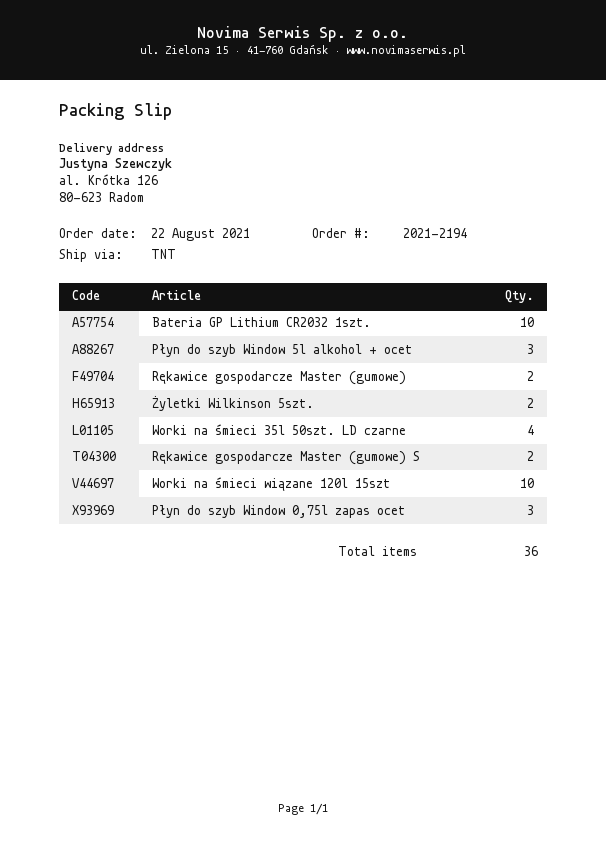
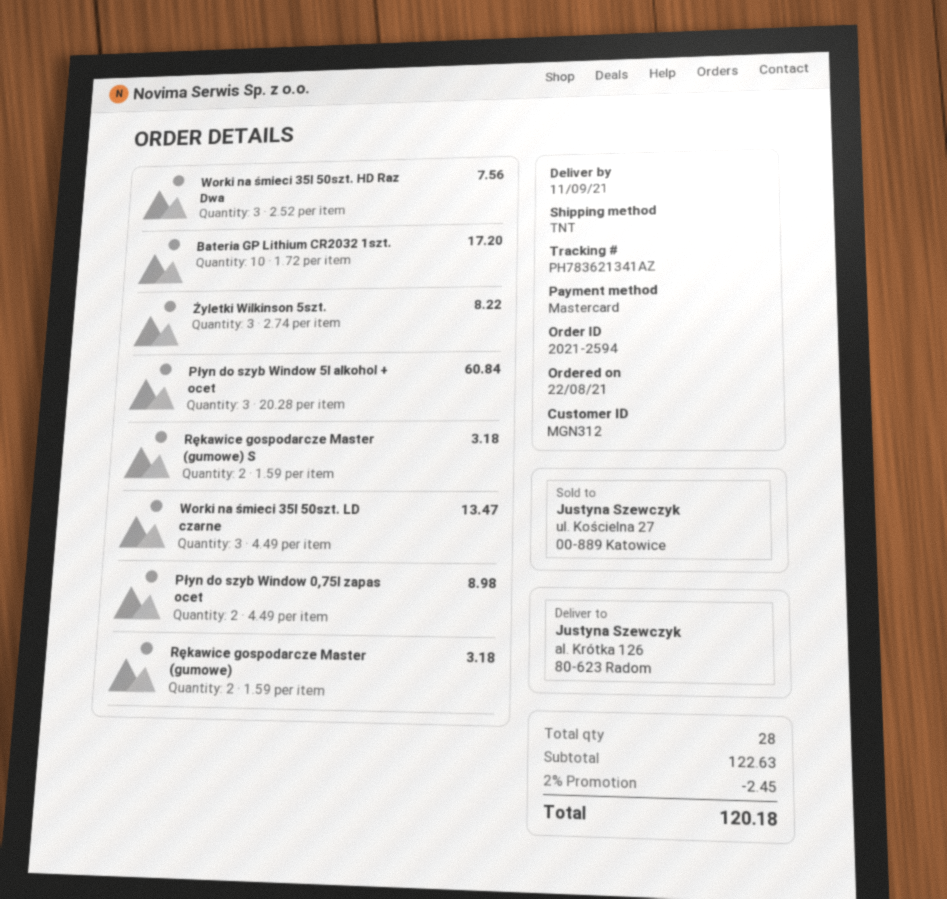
order number: 2021-2194 -> 2021-2594
Żyletki Wilkinson 5szt.: 2 -> 3
Worki na śmieci 35l 50szt. LD czarne: 4 -> 3
Worki na śmieci wiązane 120l 15szt: 10 -> none
Płyn do szyb Window 0,75l zapas ocet: 3 -> 2
Worki na śmieci 35l 50szt. HD Raz Dwa: none -> 3
total quantity: 36 -> 28

